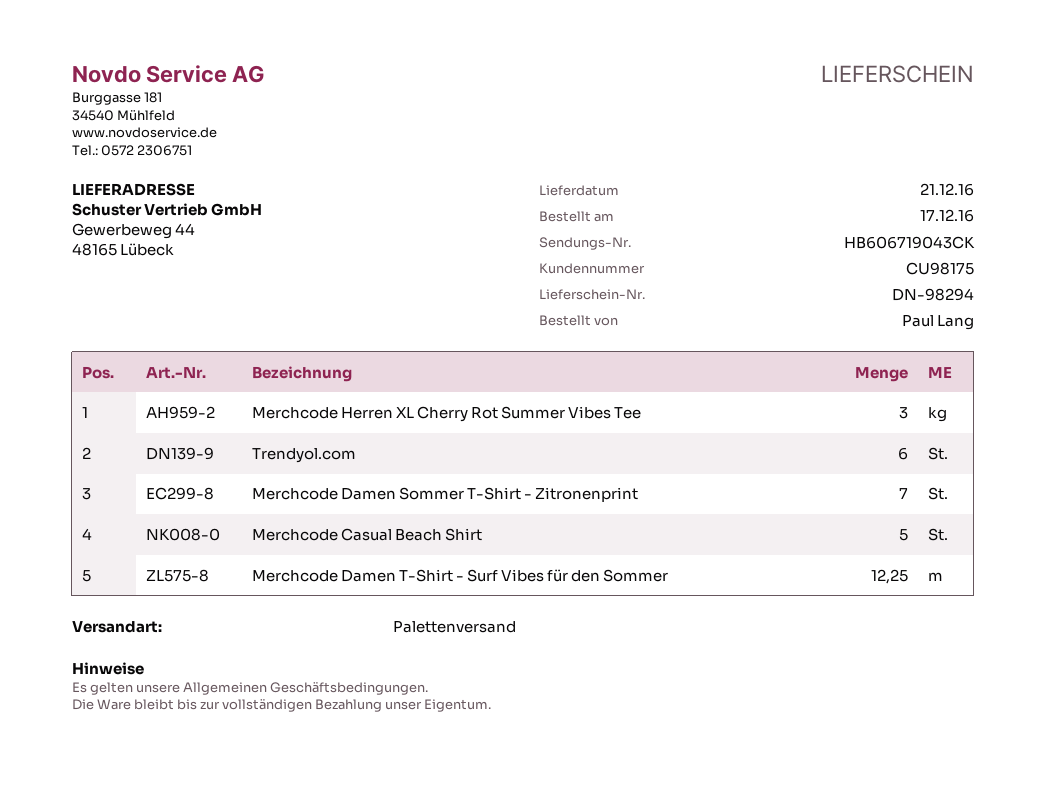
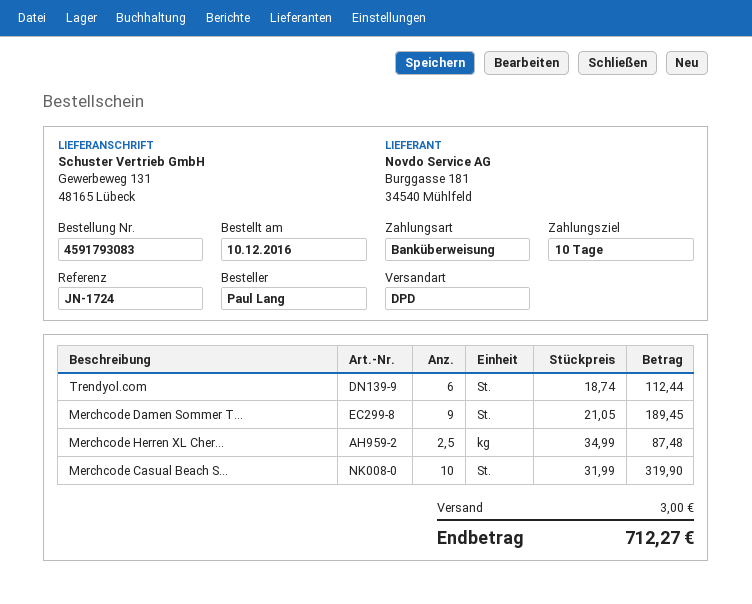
order date: 2016-12-17 -> 2016-12-10
shipping method: pallet freight -> DPD
ship to: Gewerbeweg 44, 48165 Lübeck -> Gewerbeweg 131, 48165 Lübeck
Merchcode Herren XL Cherry Rot Summer Vibes Tee: 3 -> 2.5
Merchcode Damen Sommer T-Shirt - Zitronenprint: 7 -> 9
Merchcode Casual Beach Shirt: 5 -> 10
Merchcode Damen T-Shirt - Surf Vibes für den Sommer: 12.25 -> none

